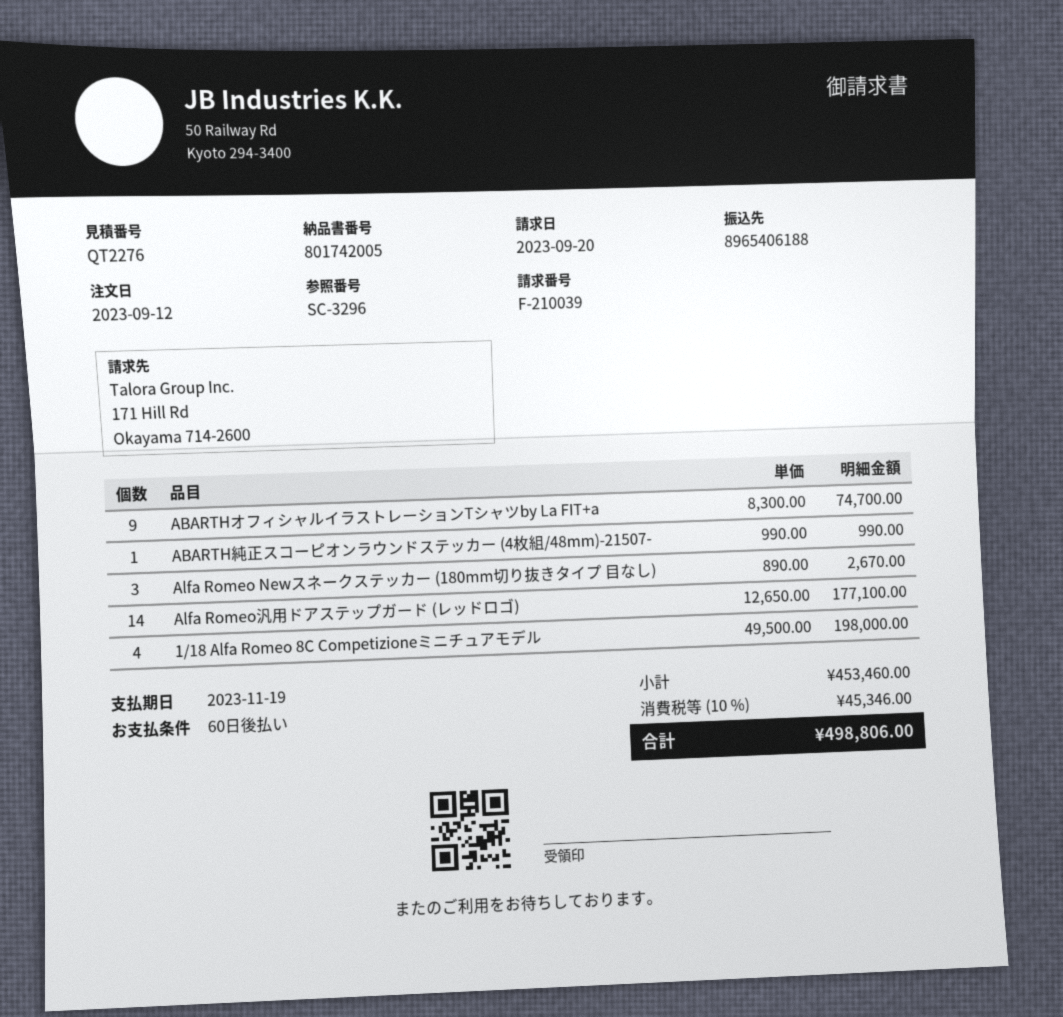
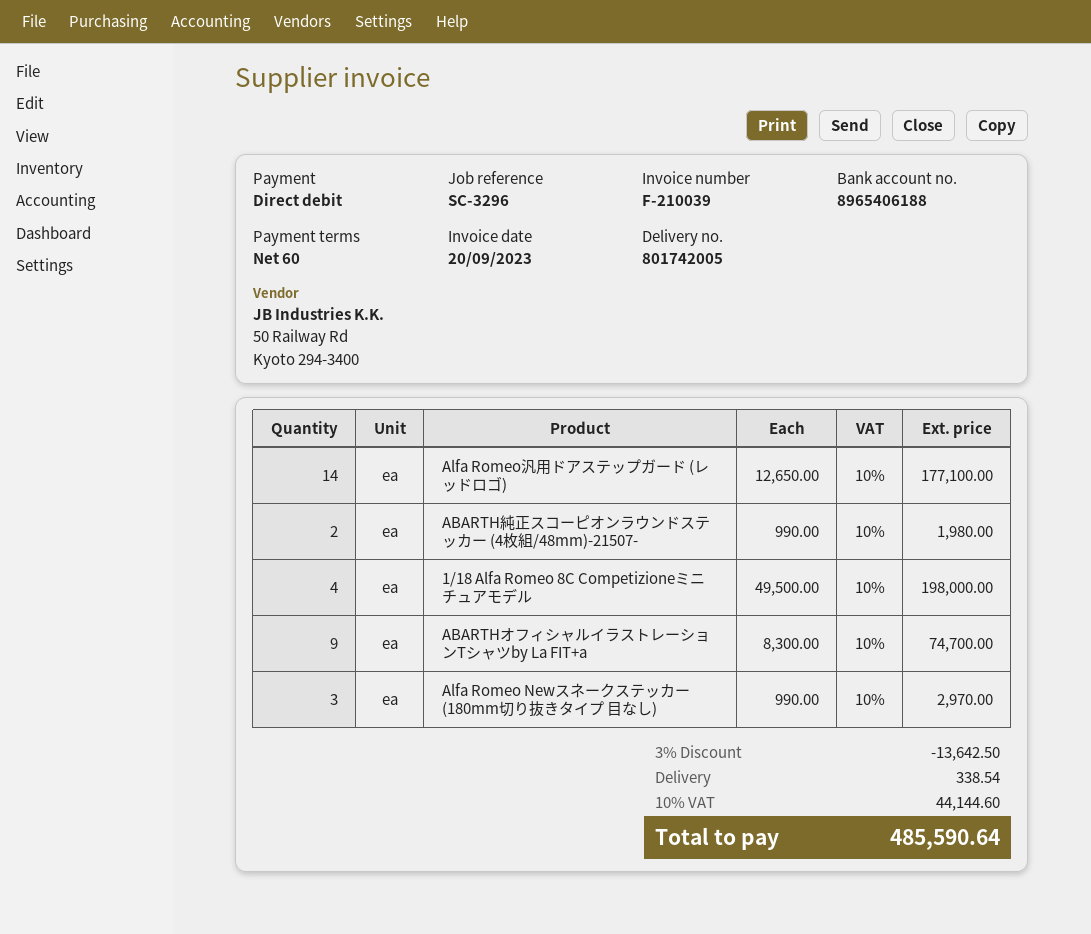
ABARTH純正スコーピオンラウンドステッカー (4枚組/48mm)-21507-: 1 x 990.00 = 990.00 -> 2 x 990.00 = 1980.00
Alfa Romeo Newスネークステッカー (180mm切り抜きタイプ 目なし): 3 x 890.00 = 2670.00 -> 3 x 990.00 = 2970.00
discount: none -> 3% = 13642.50
shipping: none -> 338.54
tax: 10% = 45346.00 -> 10% = 44144.60
total: 498806.00 -> 485590.64

